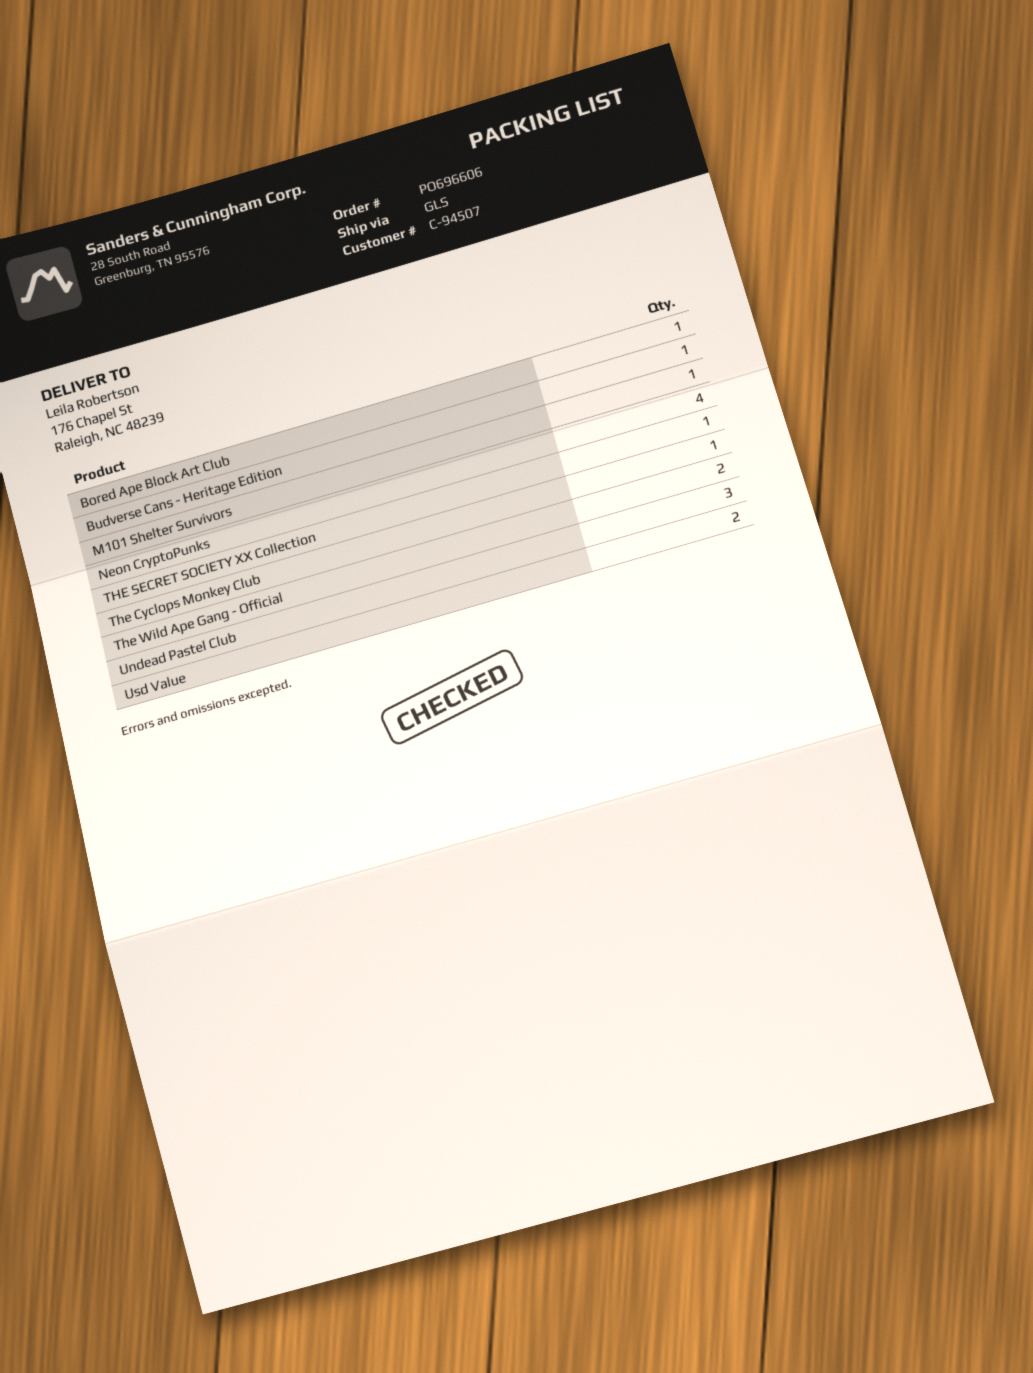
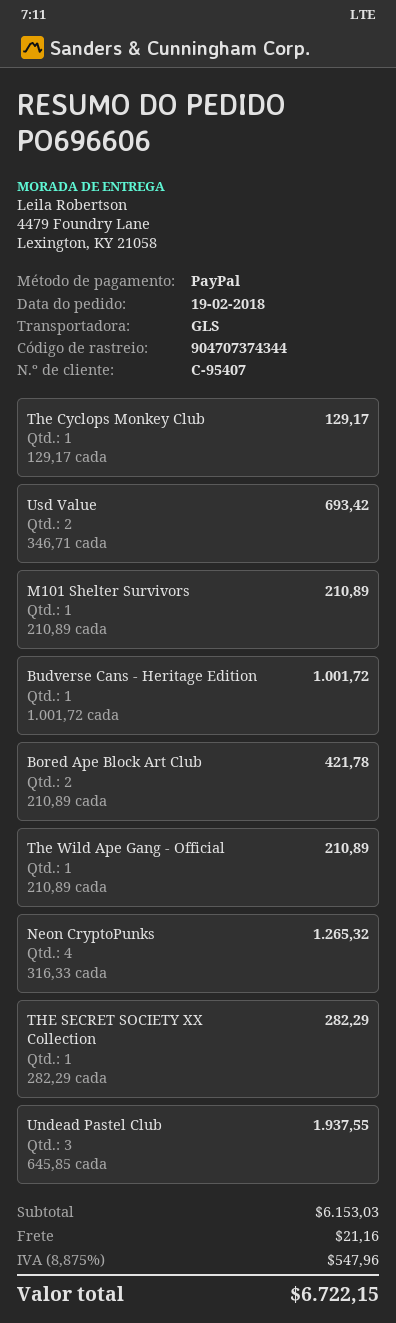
customer number: C-94507 -> C-95407
ship to: 176 Chapel St, Raleigh, NC 48239 -> 4479 Foundry Lane, Lexington, KY 21058
Bored Ape Block Art Club: 1 -> 2
The Wild Ape Gang - Official: 2 -> 1

